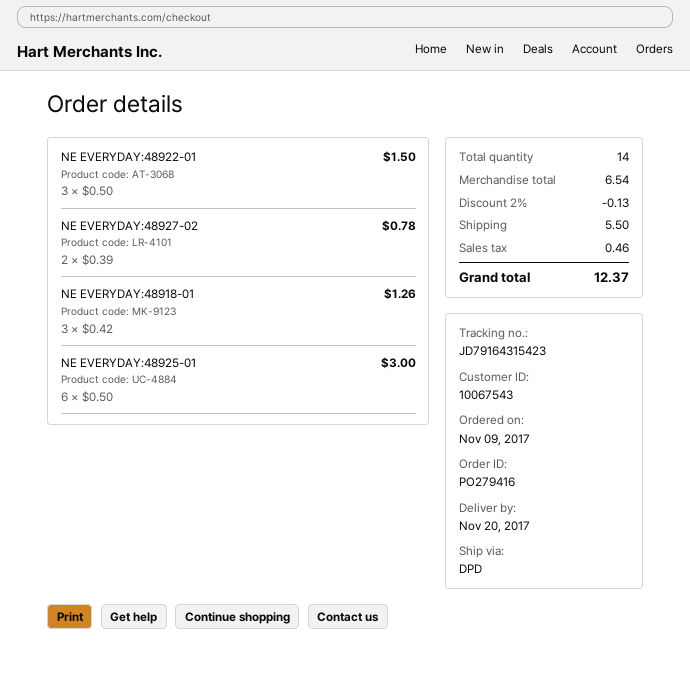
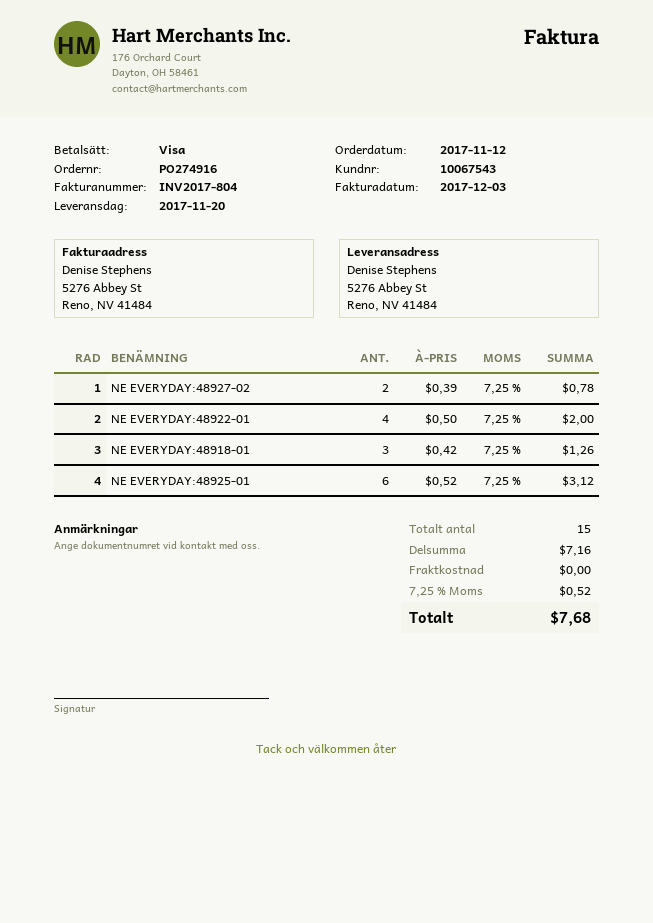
order number: PO279416 -> PO274916
order date: 2017-11-09 -> 2017-11-12
NE EVERYDAY:48922-01: 3 x 0.50 = 1.50 -> 4 x 0.50 = 2.00
NE EVERYDAY:48925-01: 6 x 0.50 = 3.00 -> 6 x 0.52 = 3.12
total quantity: 14 -> 15
subtotal: 6.54 -> 7.16
discount: 2% = 0.13 -> none
shipping: 5.50 -> 0.00
tax: 0.46 -> 0.52
total: 12.37 -> 7.68

